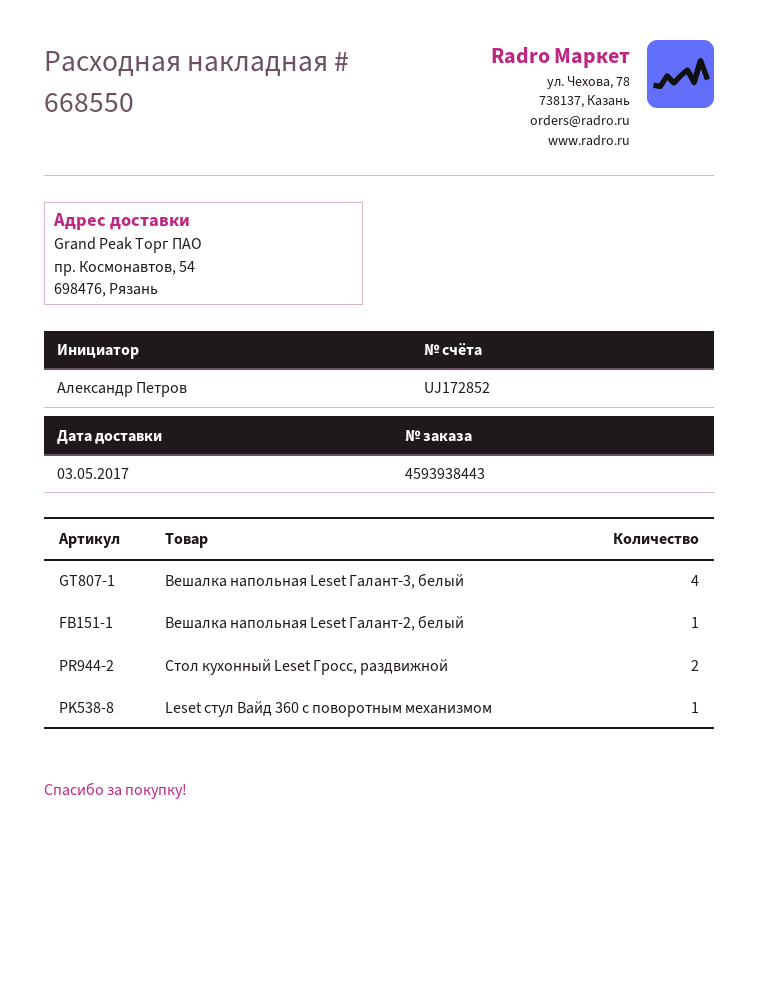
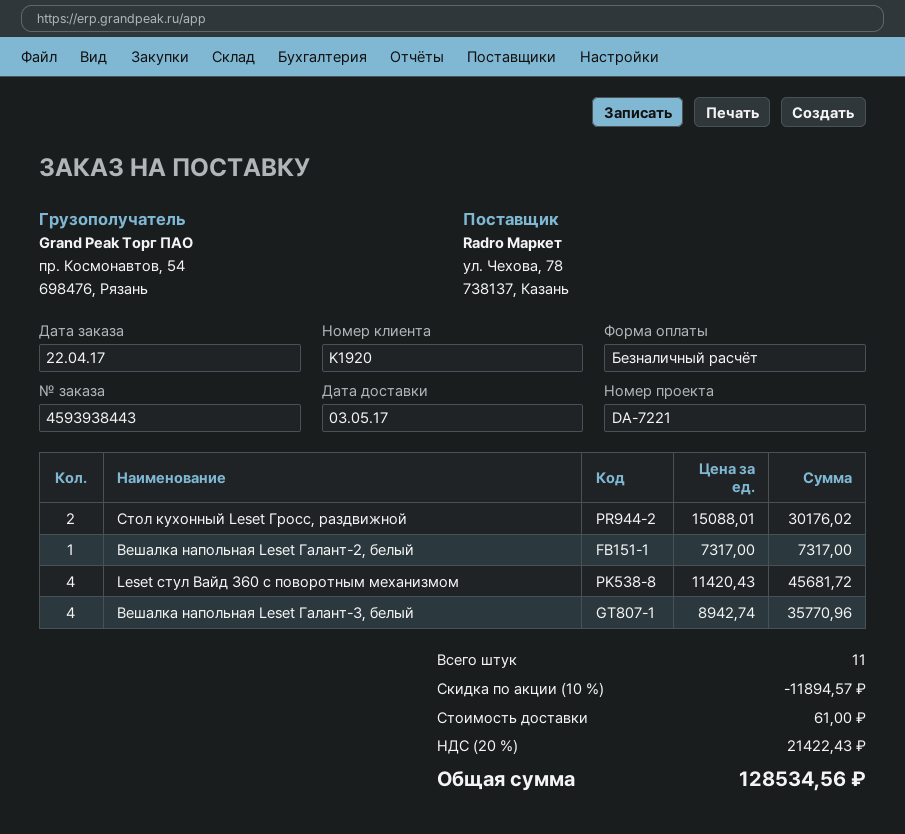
Leset стул Вайд 360 с поворотным механизмом: 1 -> 4

